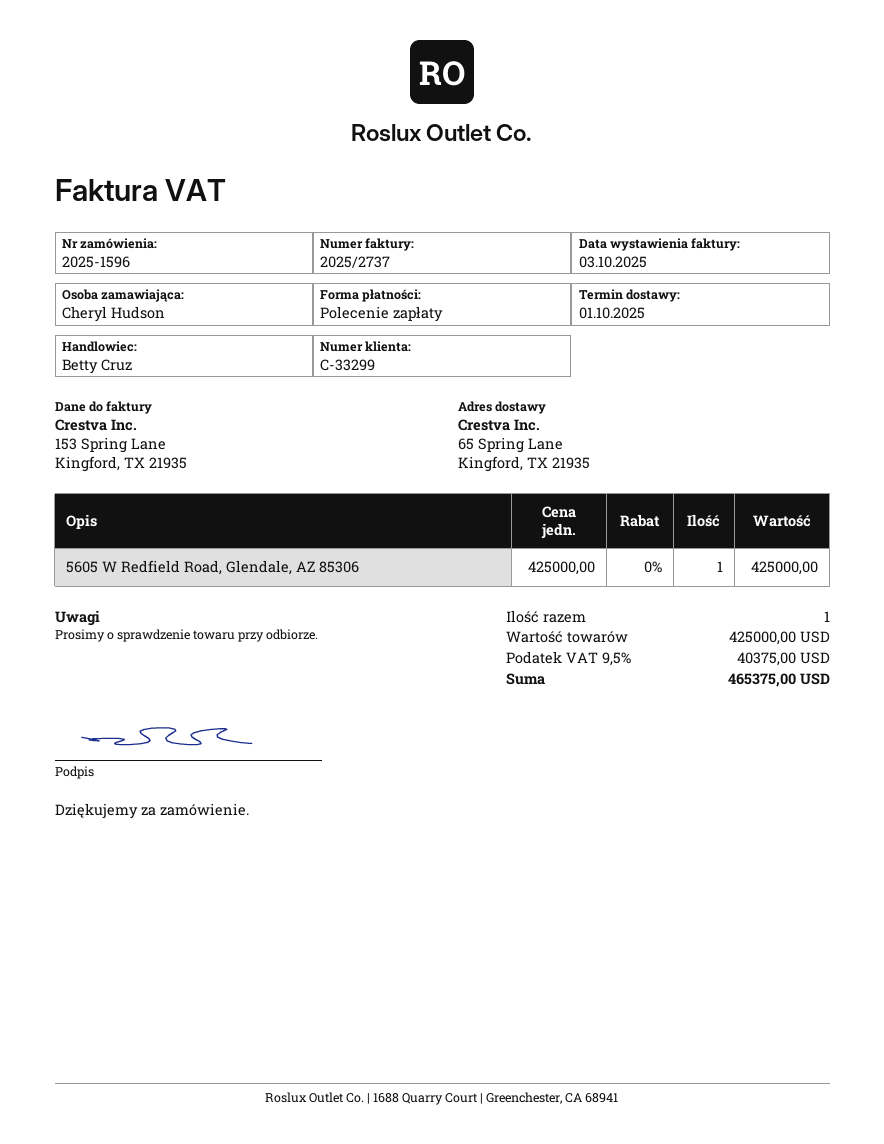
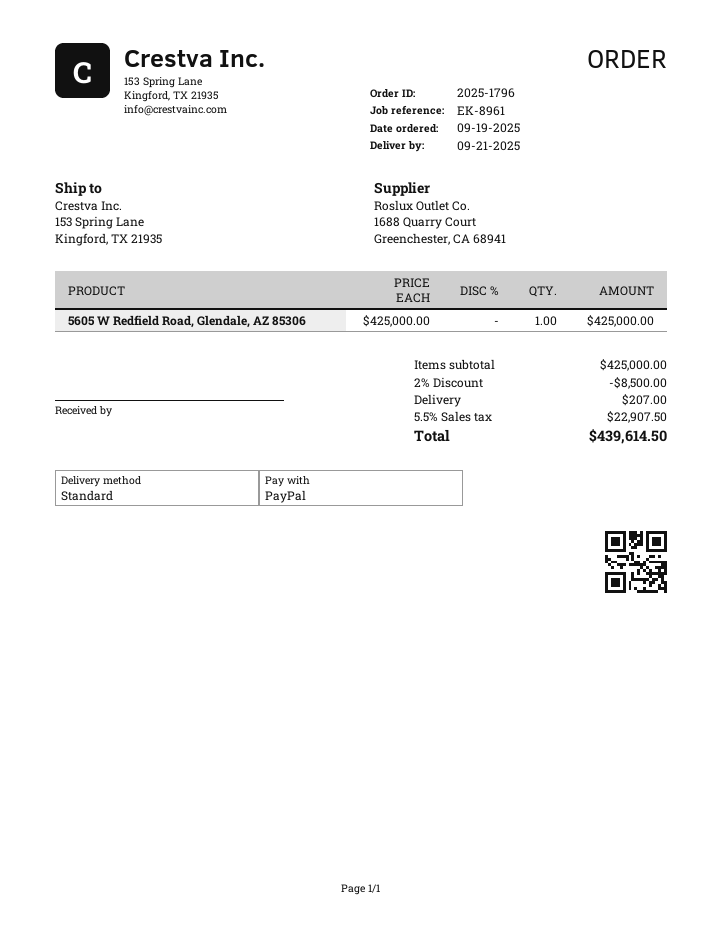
order number: 2025-1596 -> 2025-1796
delivery date: 2025-10-01 -> 2025-09-21
payment method: direct debit -> PayPal
ship to: 65 Spring Lane, Kingford, TX 21935 -> 153 Spring Lane, Kingford, TX 21935
discount: none -> 2% = 8500.00
shipping: none -> 207.00
tax: 9.5% = 40375.00 -> 5.5% = 22907.50
total: 465375.00 -> 439614.50

